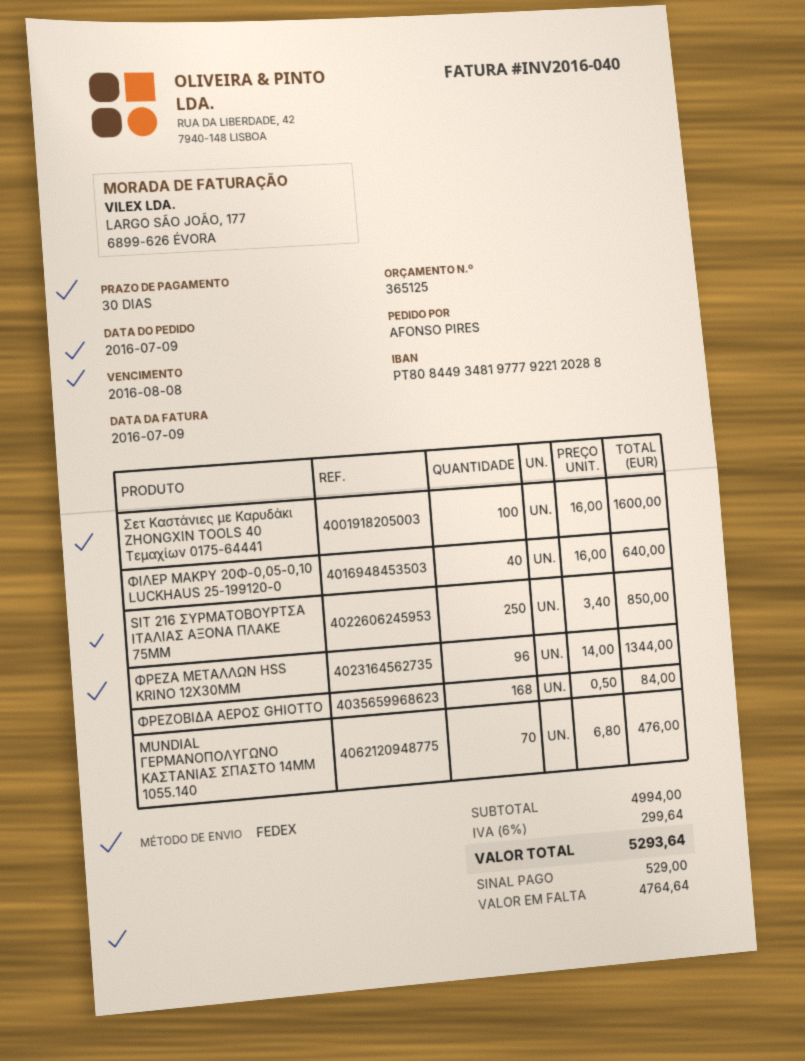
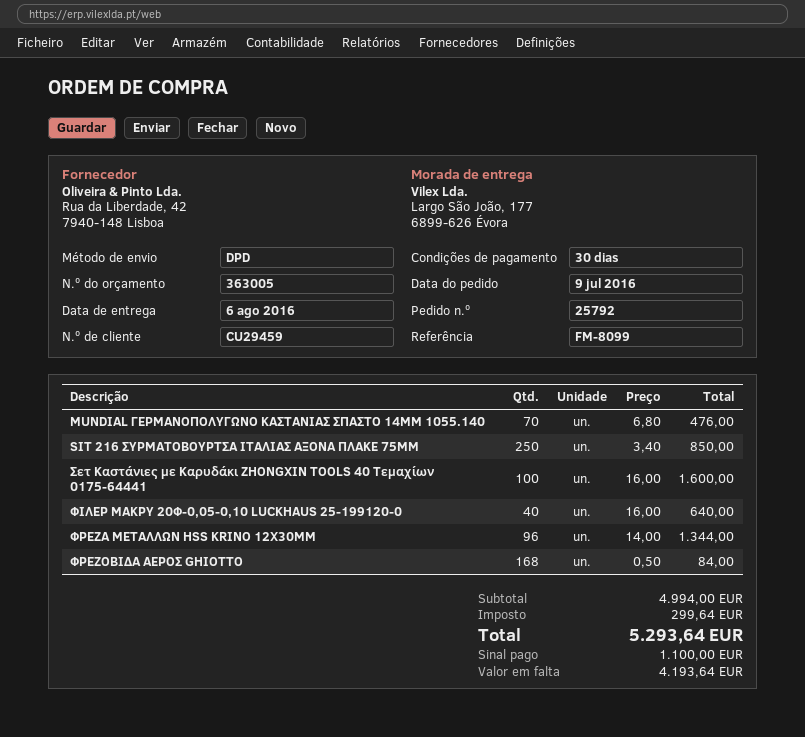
quote number: 365125 -> 363005
shipping method: FedEx -> DPD
deposit: 529.00 -> 1100.00
balance: 4764.64 -> 4193.64

